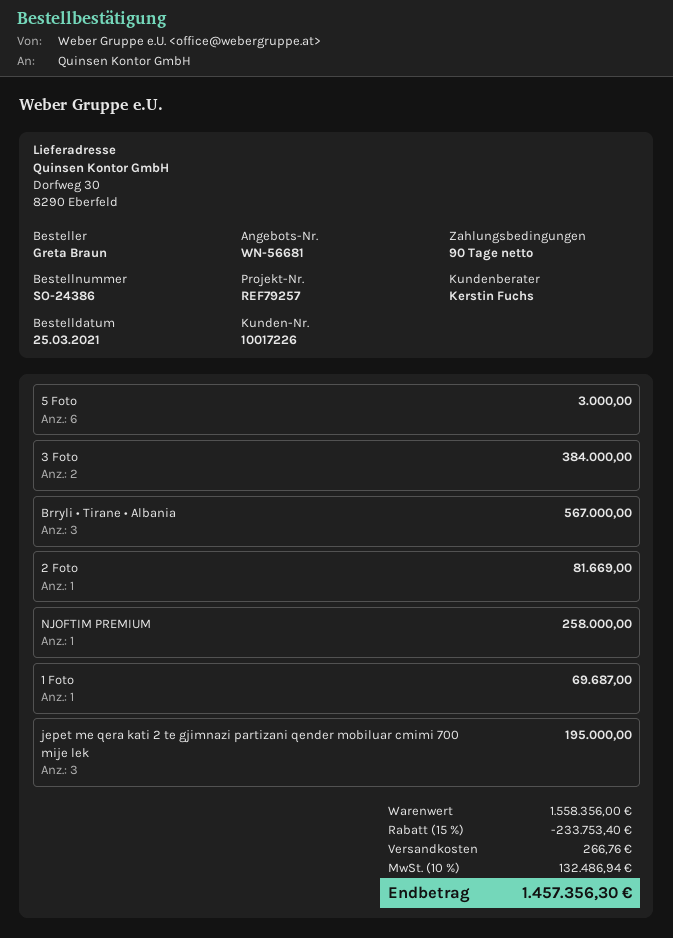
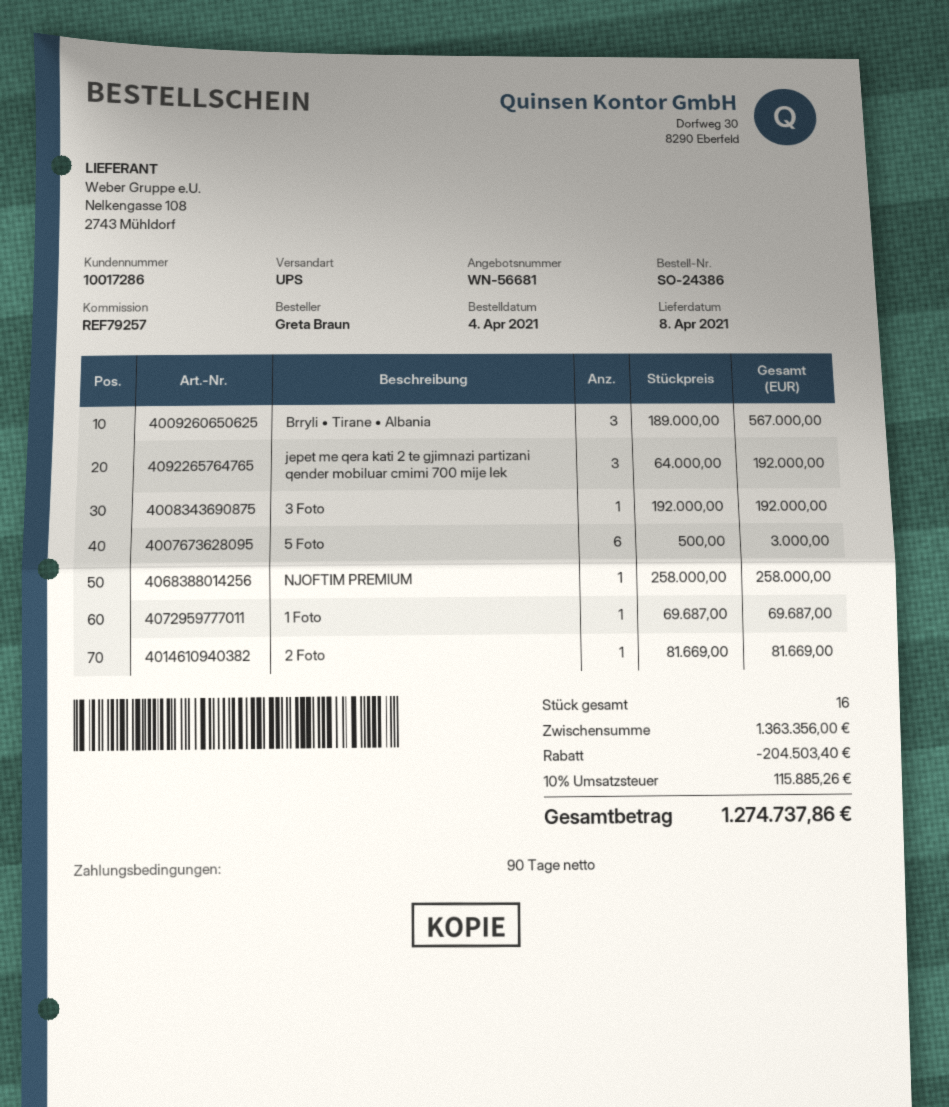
order date: 2021-03-25 -> 2021-04-04
customer number: 10017226 -> 10017286
3 Foto: 2 for 384000.00 -> 1 for 192000.00
jepet me qera kati 2 te gjimnazi partizani qender mobiluar cmimi 700 mije lek: 3 for 195000.00 -> 3 for 192000.00
subtotal: 1558356.00 -> 1363356.00
discount: 233753.40 -> 204503.40
shipping: 266.76 -> none
tax: 10% = 132486.94 -> 10% = 115885.26
total: 1457356.30 -> 1274737.86

